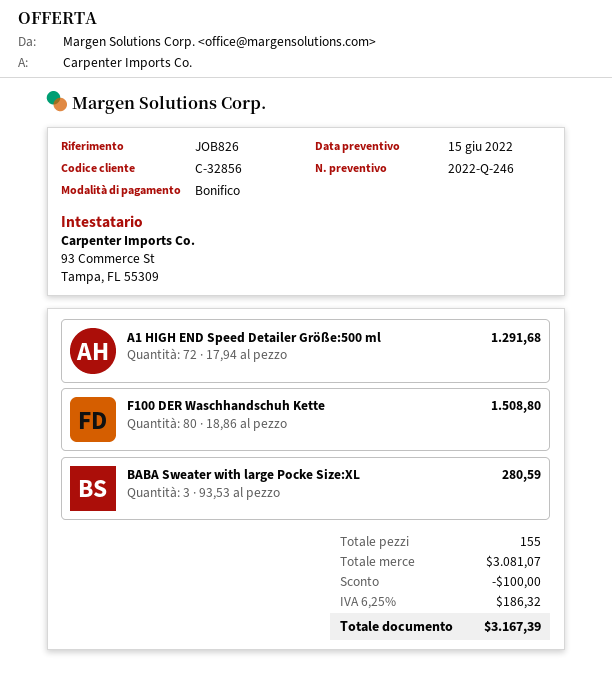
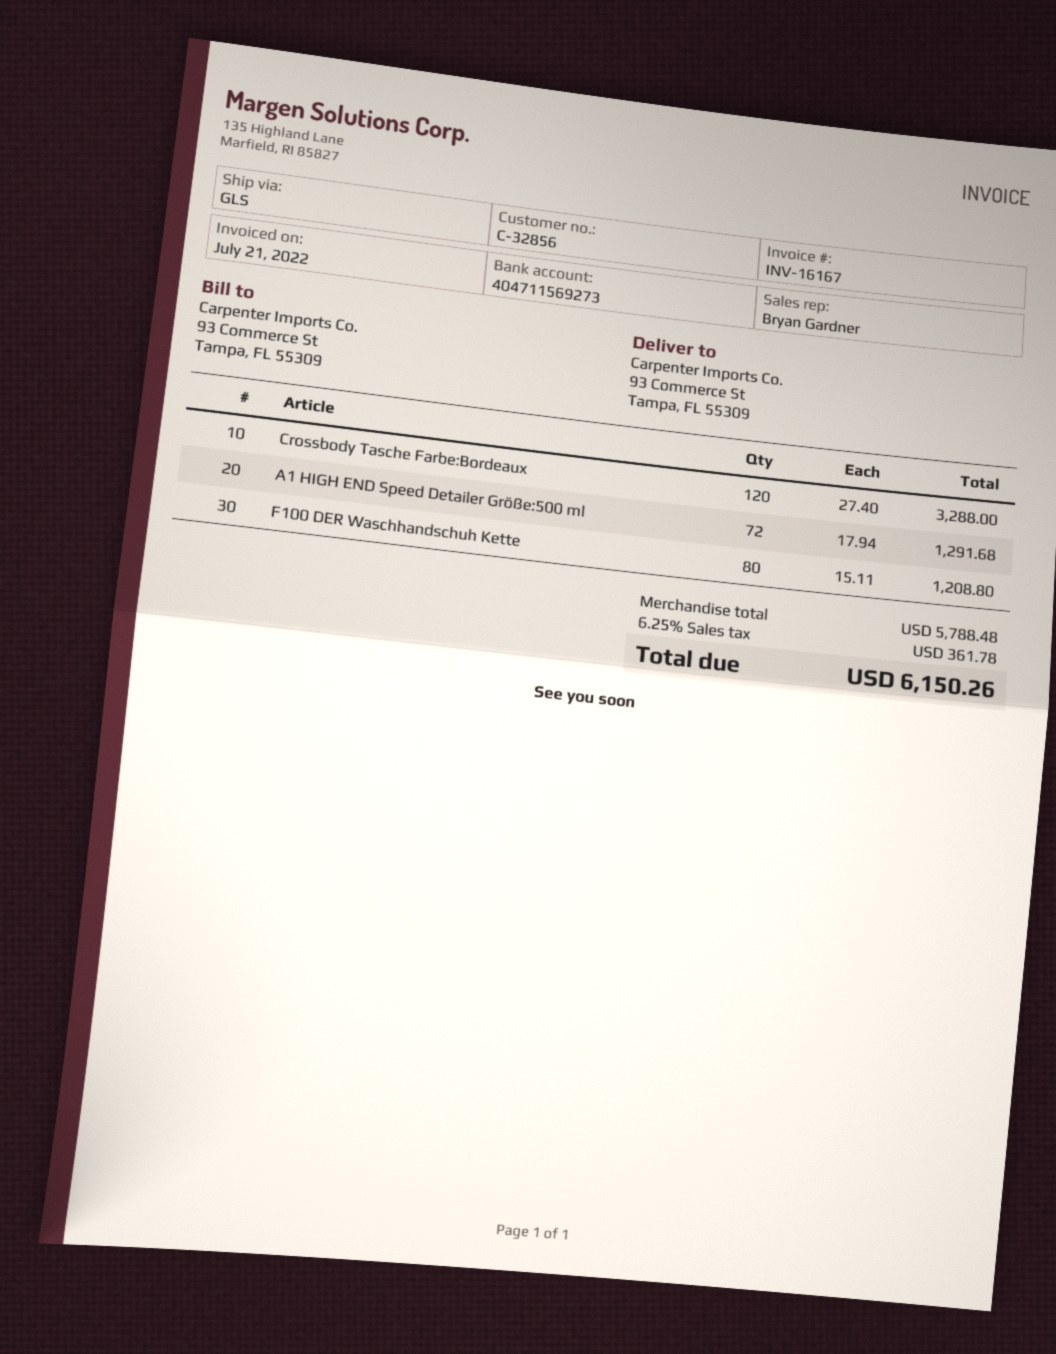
F100 DER Waschhandschuh Kette: 80 x 18.86 = 1508.80 -> 80 x 15.11 = 1208.80
BABA Sweater with large Pocke Size:XL: 3 x 93.53 = 280.59 -> none
Crossbody Tasche Farbe:Bordeaux: none -> 120 x 27.40 = 3288.00
subtotal: 3081.07 -> 5788.48
discount: 100.00 -> none
tax: 6.25% = 186.32 -> 6.25% = 361.78
total: 3167.39 -> 6150.26

